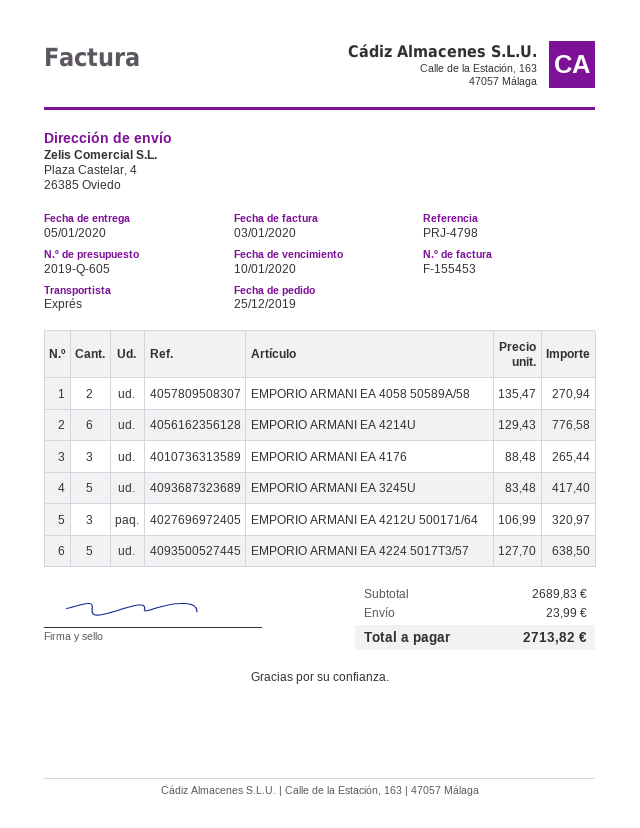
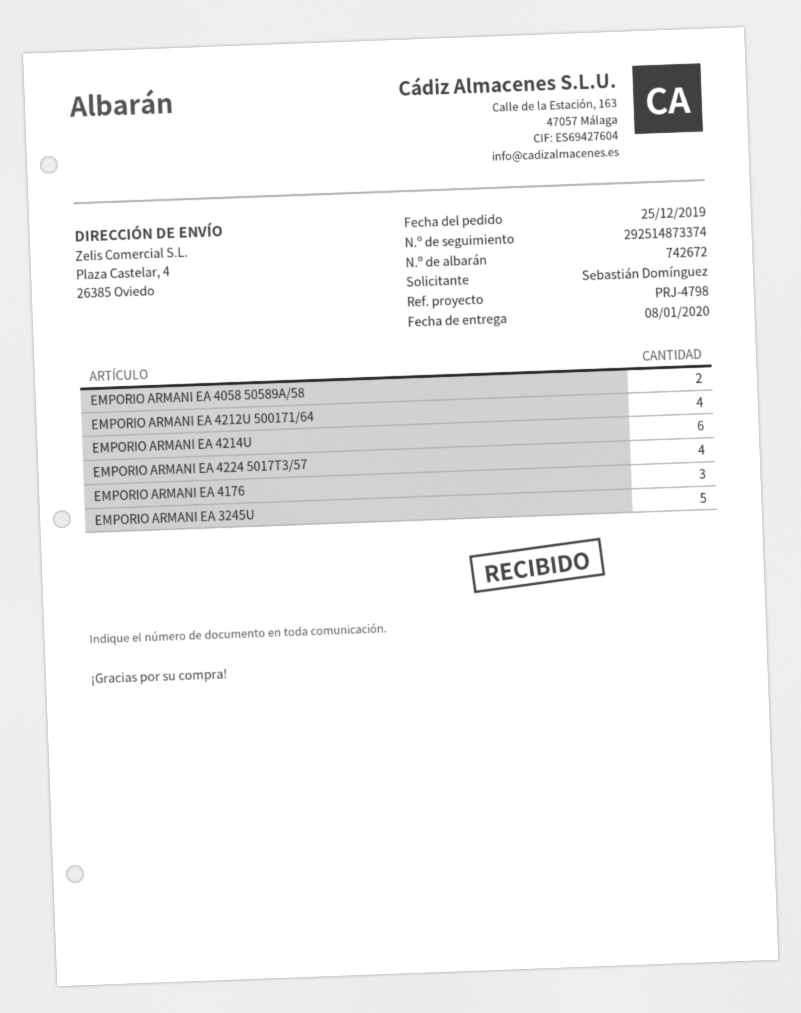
delivery date: 2020-01-05 -> 2020-01-08
EMPORIO ARMANI EA 4212U 500171/64: 3 -> 4
EMPORIO ARMANI EA 4224 5017T3/57: 5 -> 4

